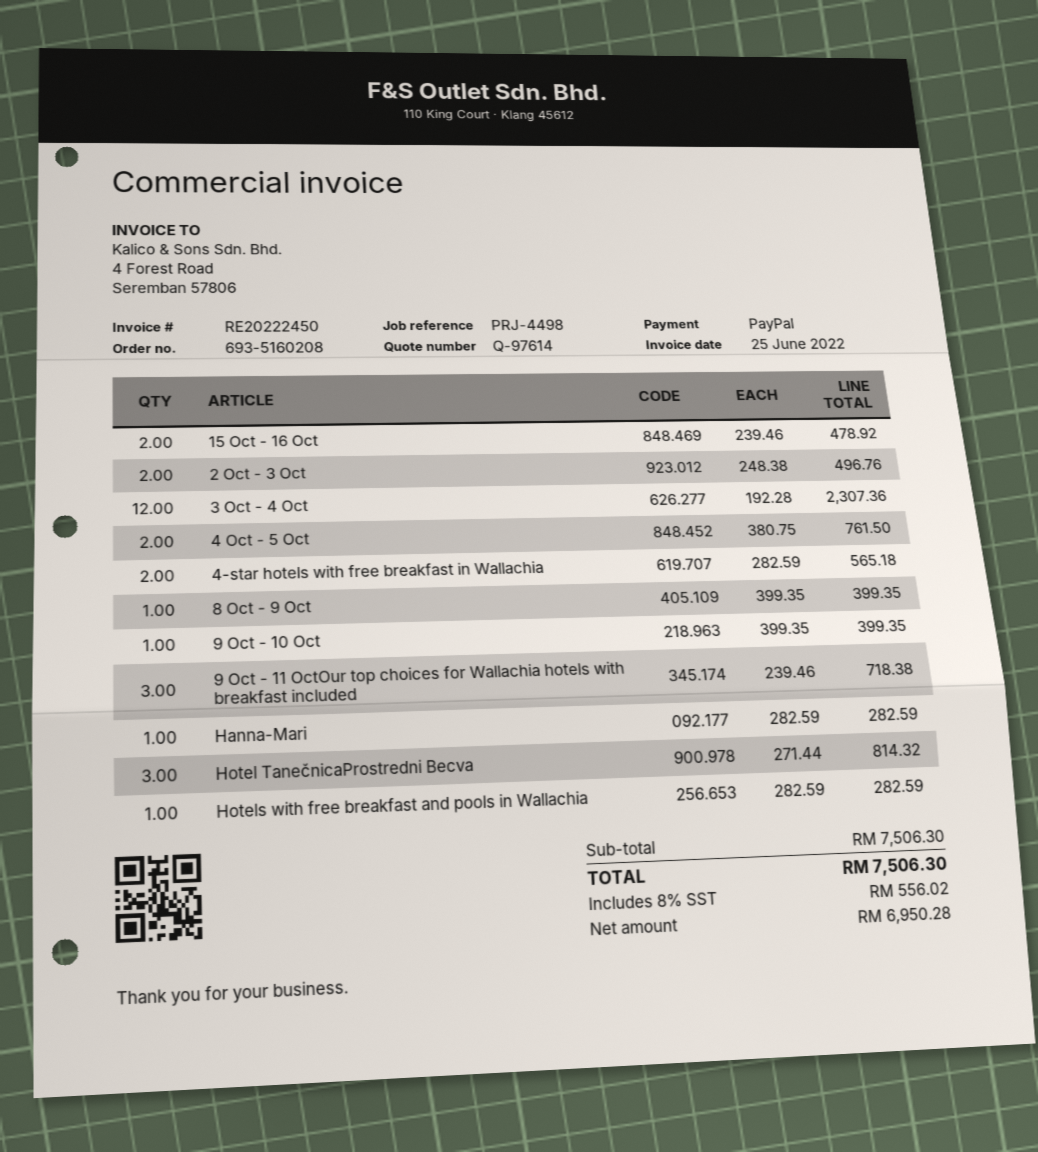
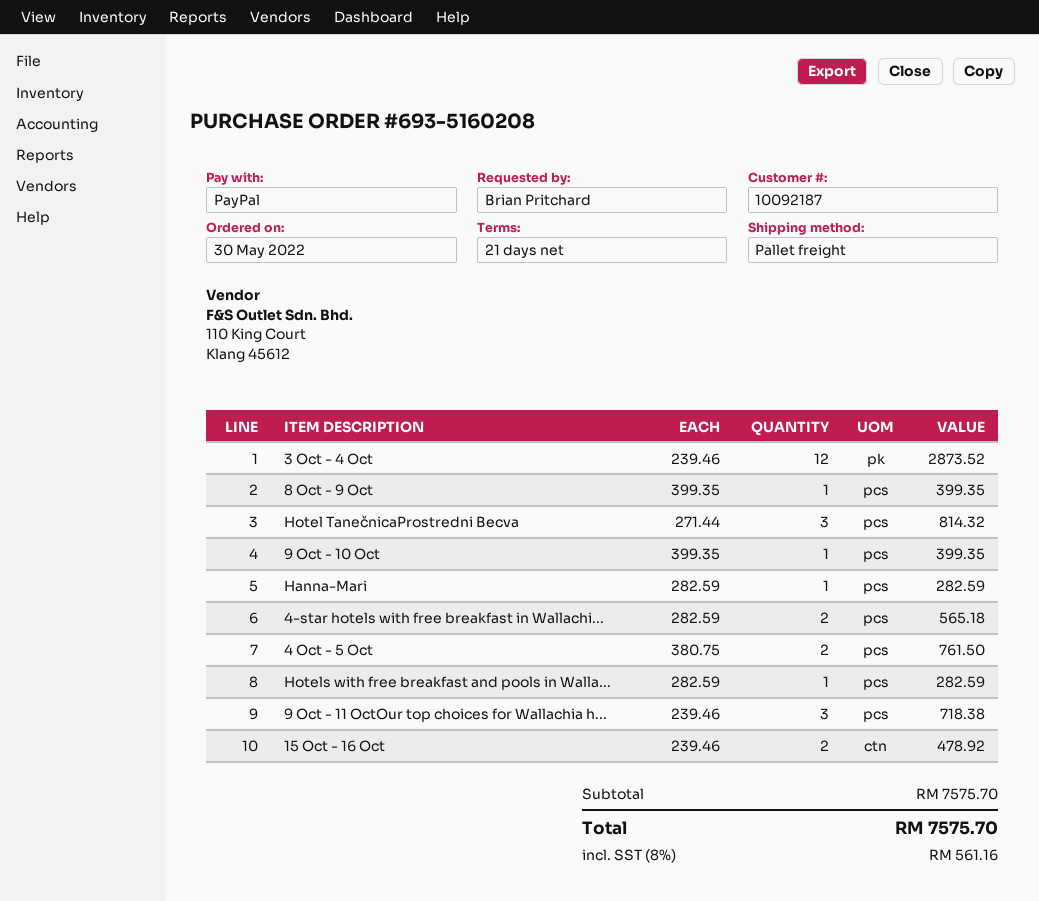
2 Oct - 3 Oct: 2 x 248.38 = 496.76 -> none
3 Oct - 4 Oct: 12 x 192.28 = 2307.36 -> 12 x 239.46 = 2873.52
subtotal: 7506.30 -> 7575.70
tax: 8% = 556.02 -> 8% = 561.16
total: 7506.30 -> 7575.70

